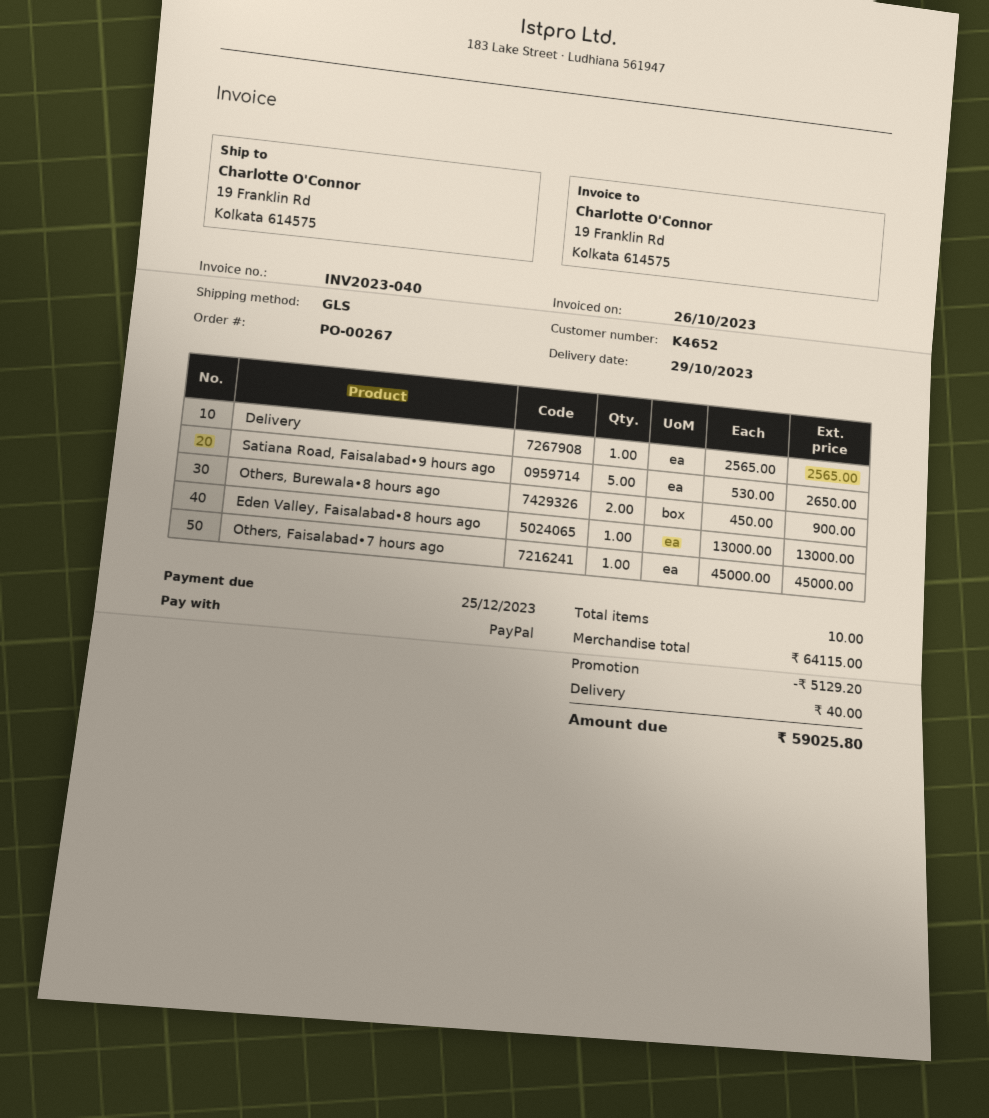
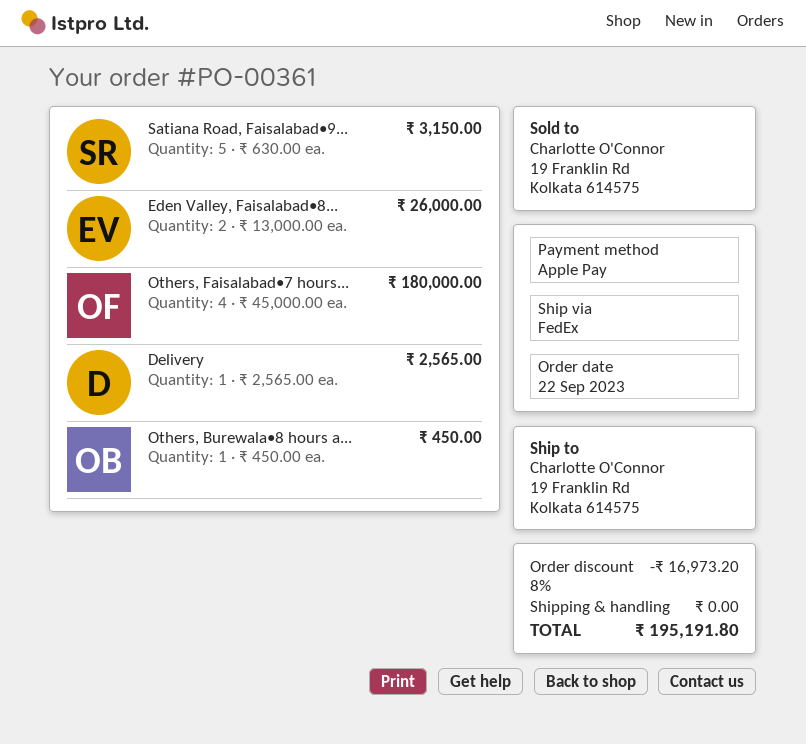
order number: PO-00267 -> PO-00361
payment method: PayPal -> Apple Pay
shipping method: GLS -> FedEx
Satiana Road, Faisalabad•9 hours ago: 5 x 530.00 = 2650.00 -> 5 x 630.00 = 3150.00
Others, Burewala•8 hours ago: 2 x 450.00 = 900.00 -> 1 x 450.00 = 450.00
Eden Valley, Faisalabad•8 hours ago: 1 x 13000.00 = 13000.00 -> 2 x 13000.00 = 26000.00
Others, Faisalabad•7 hours ago: 1 x 45000.00 = 45000.00 -> 4 x 45000.00 = 180000.00
discount: 5129.20 -> 16973.20
shipping: 40.00 -> 0.00
total: 59025.80 -> 195191.80

